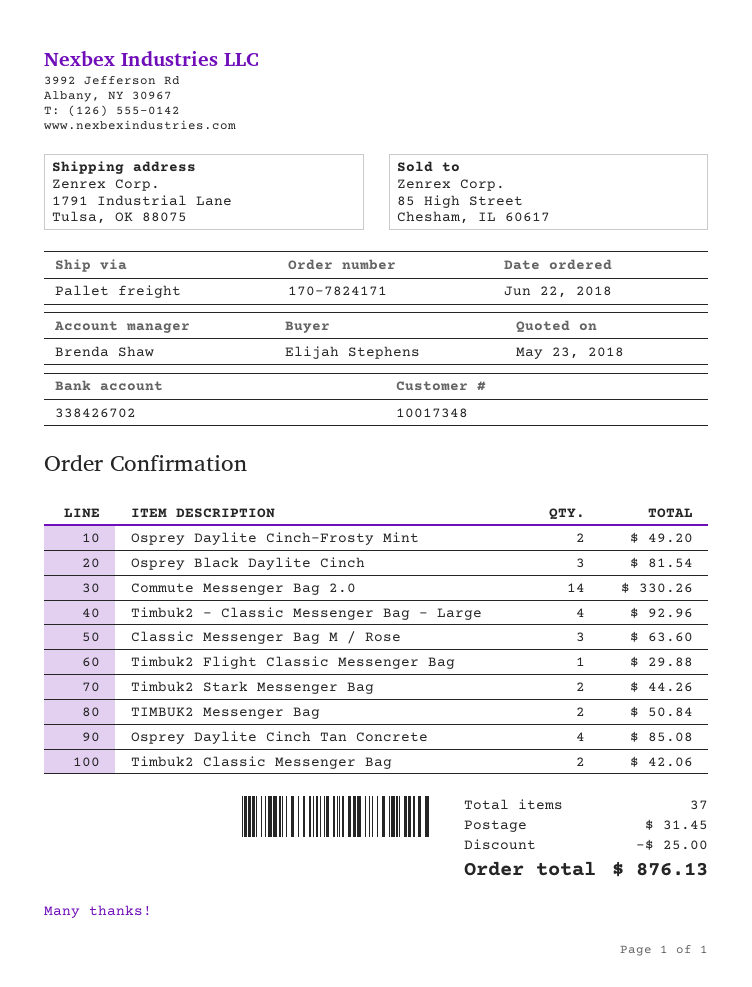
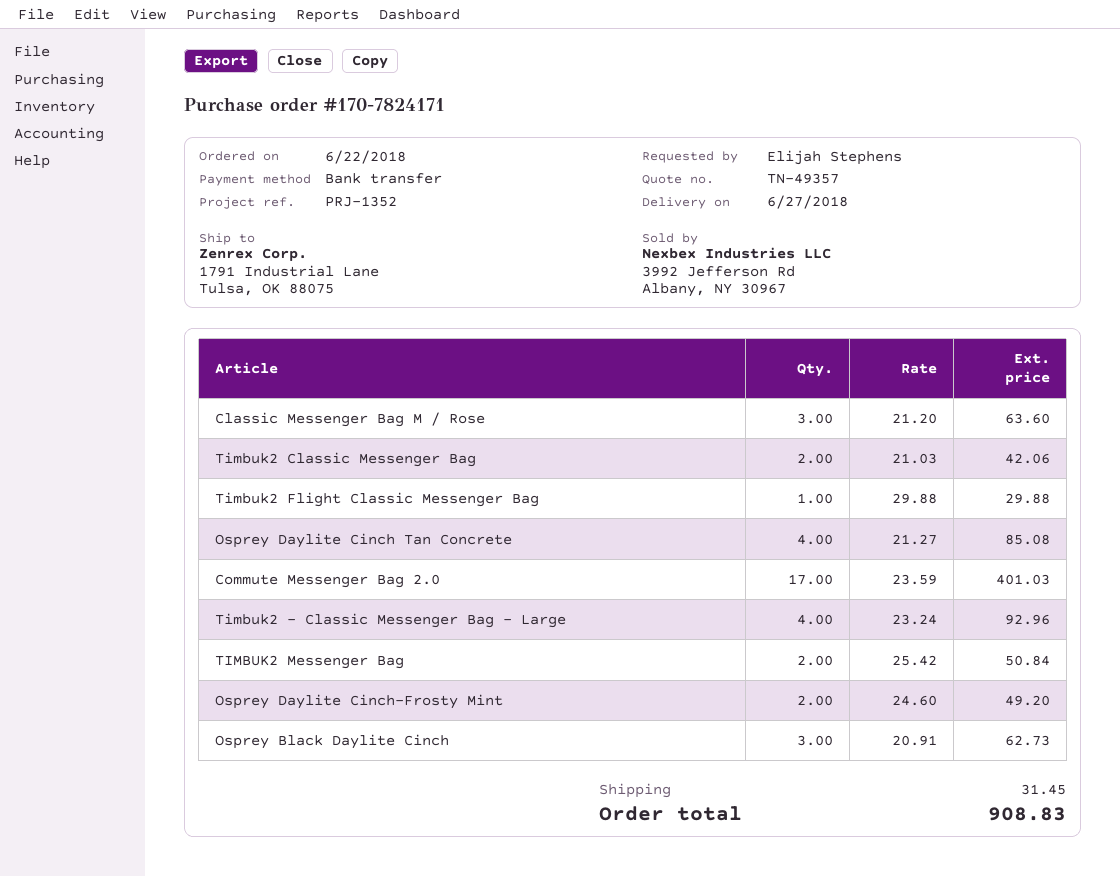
Osprey Black Daylite Cinch: 3 for 81.54 -> 3 for 62.73
Commute Messenger Bag 2.0: 14 for 330.26 -> 17 for 401.03
Timbuk2 Stark Messenger Bag: 2 for 44.26 -> none
discount: 25.00 -> none
total: 876.13 -> 908.83

